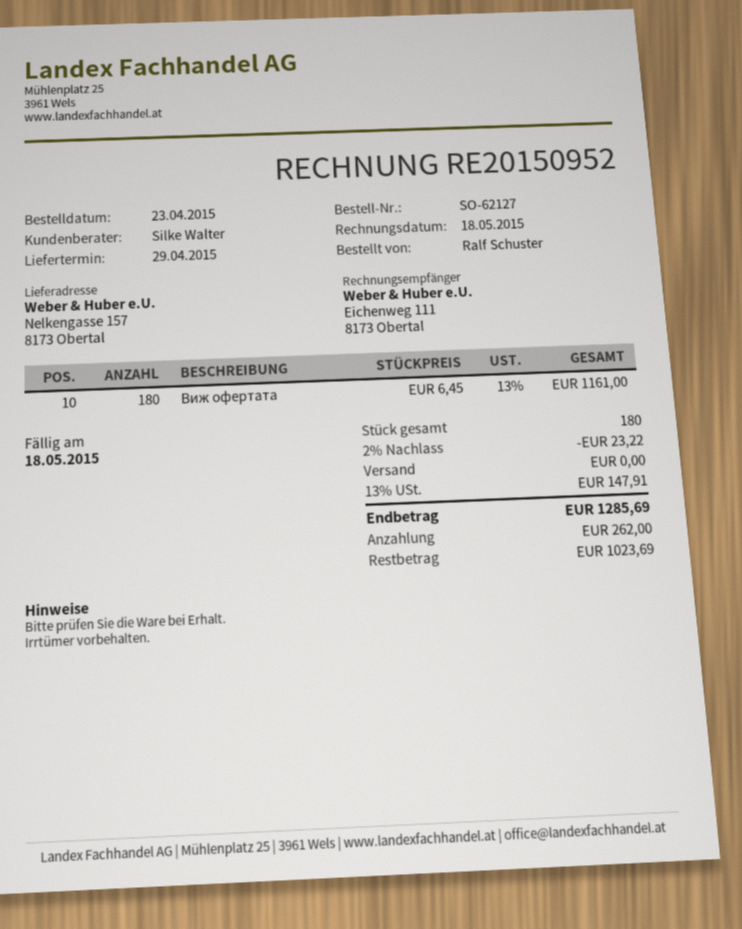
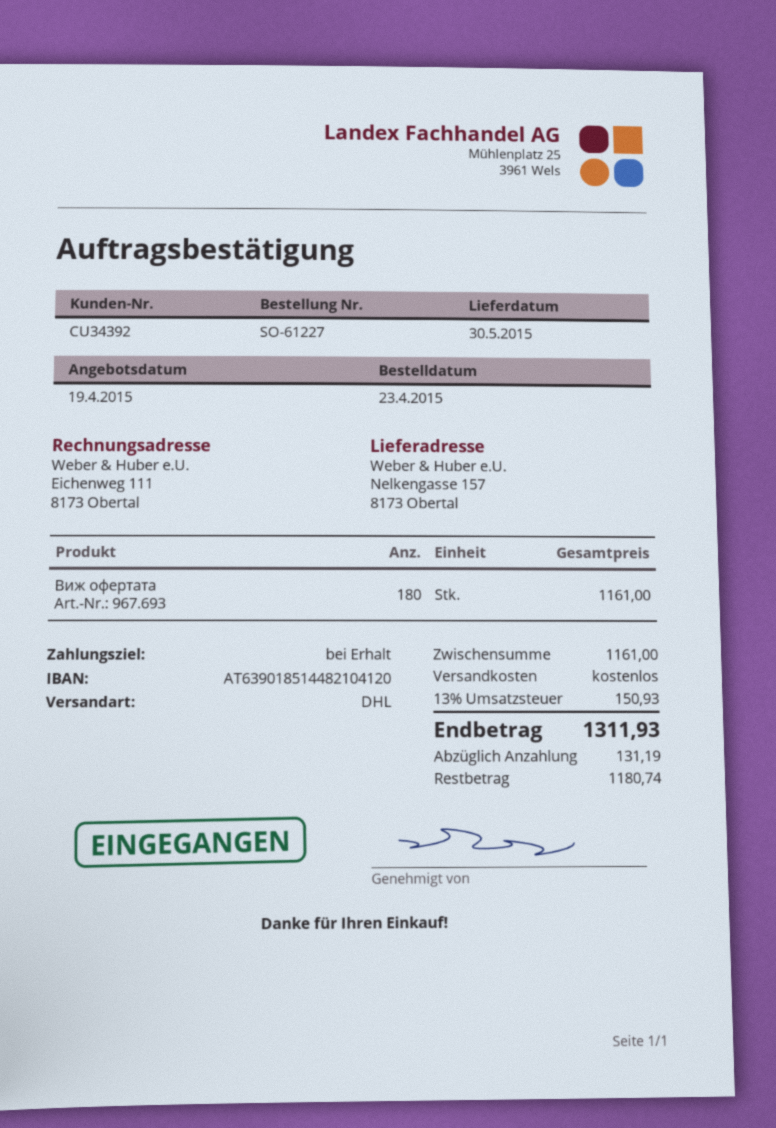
order number: SO-62127 -> SO-61227
delivery date: 2015-04-29 -> 2015-05-30
discount: 2% = 23.22 -> none
tax: 13% = 147.91 -> 13% = 150.93
total: 1285.69 -> 1311.93
deposit: 262.00 -> 131.19
balance: 1023.69 -> 1180.74

